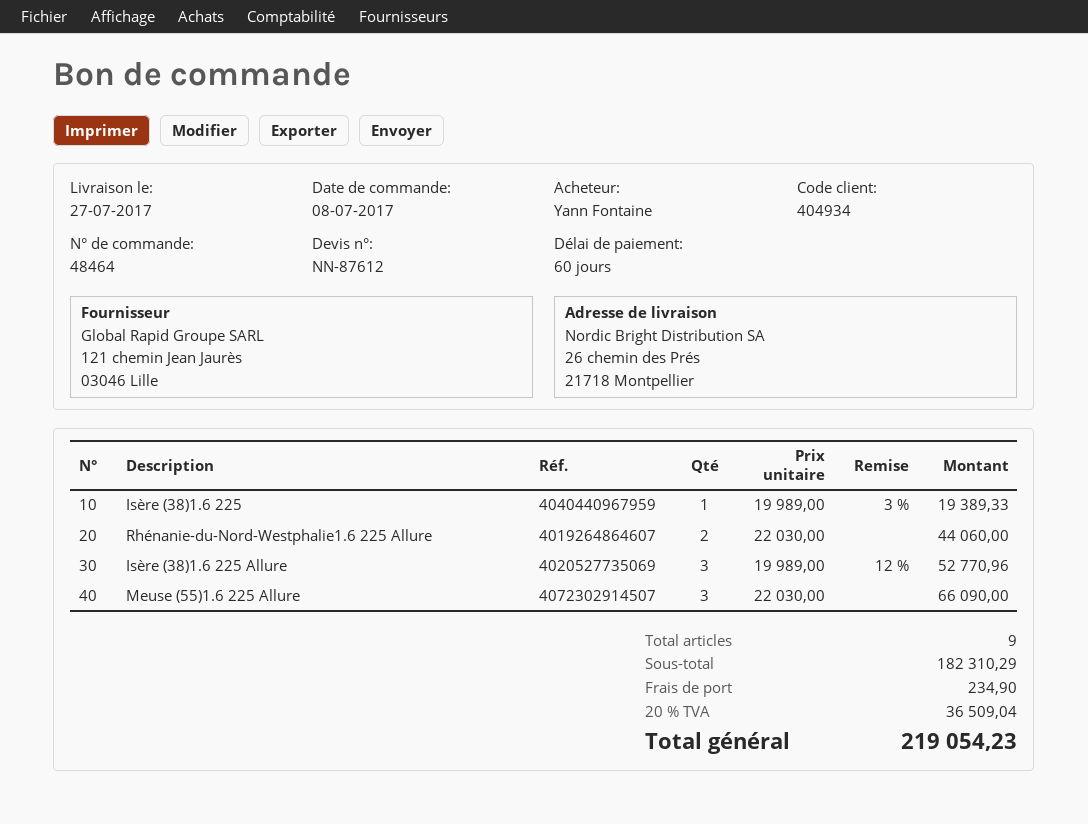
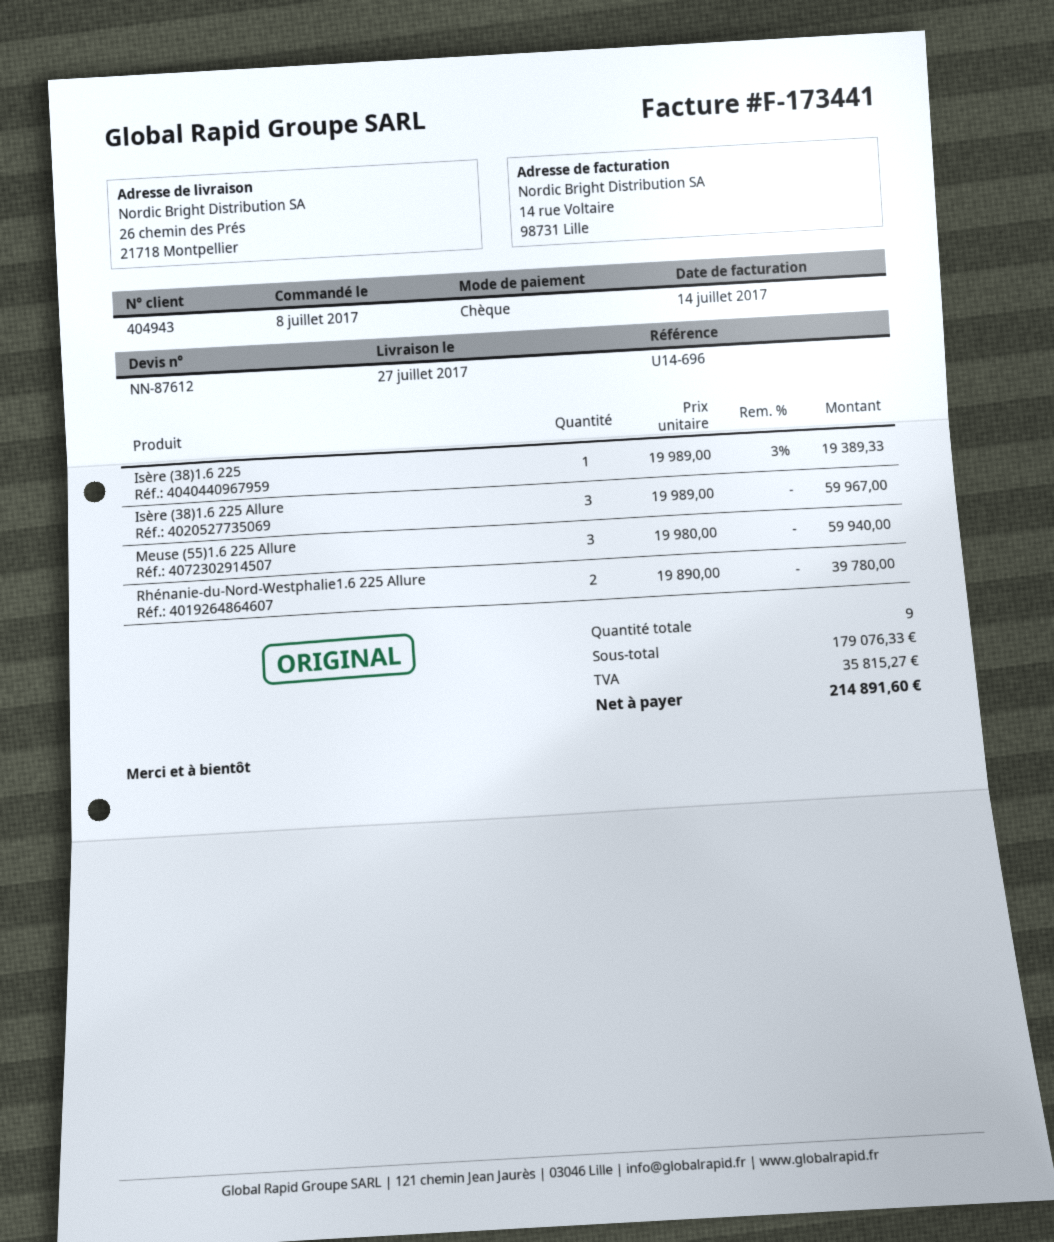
customer number: 404934 -> 404943
Rhénanie-du-Nord-Westphalie1.6 225 Allure: 2 x 22030.00 = 44060.00 -> 2 x 19890.00 = 39780.00
Isère (38)1.6 225 Allure: 3 x 19989.00 - 12% = 52770.96 -> 3 x 19989.00 = 59967.00
Meuse (55)1.6 225 Allure: 3 x 22030.00 = 66090.00 -> 3 x 19980.00 = 59940.00
subtotal: 182310.29 -> 179076.33
shipping: 234.90 -> none
tax: 36509.04 -> 35815.27
total: 219054.23 -> 214891.60

